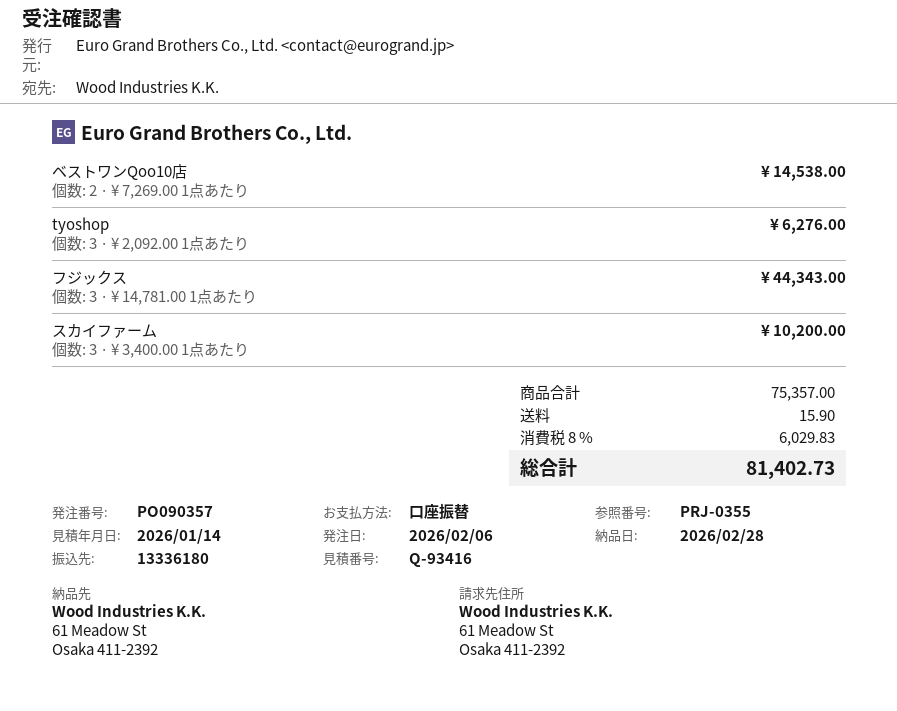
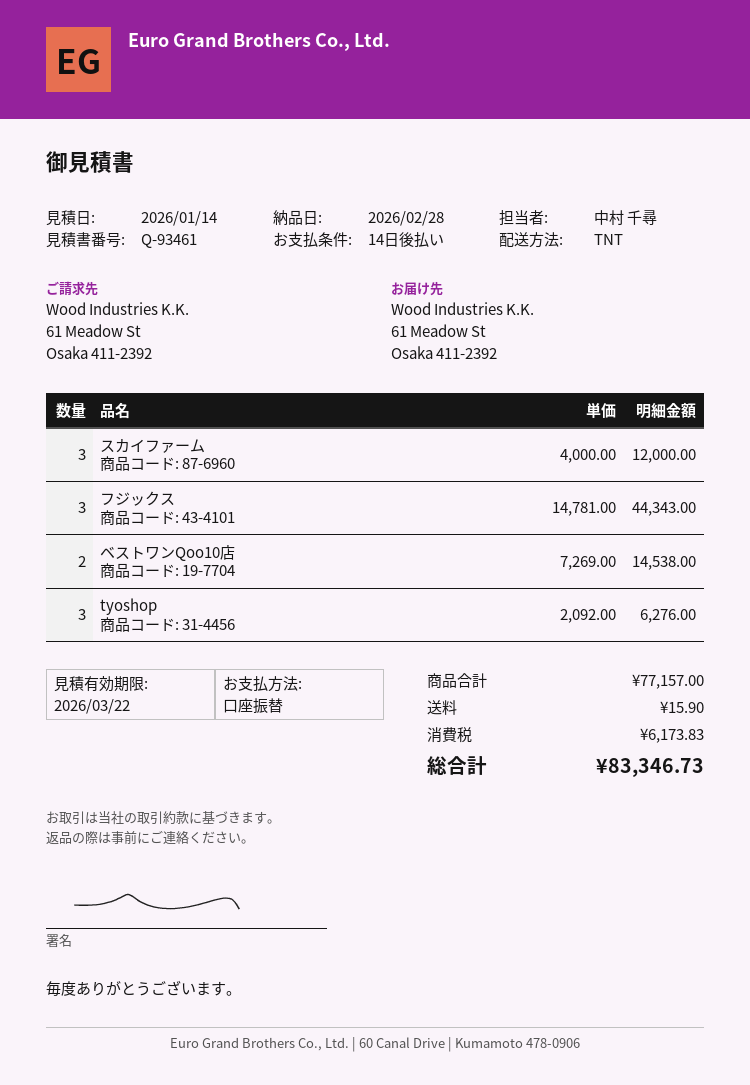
quote number: Q-93416 -> Q-93461
スカイファーム: 3 x 3400.00 = 10200.00 -> 3 x 4000.00 = 12000.00
subtotal: 75357.00 -> 77157.00
tax: 6029.83 -> 6173.83
total: 81402.73 -> 83346.73

